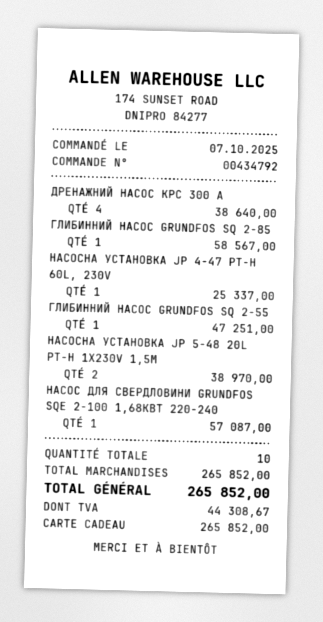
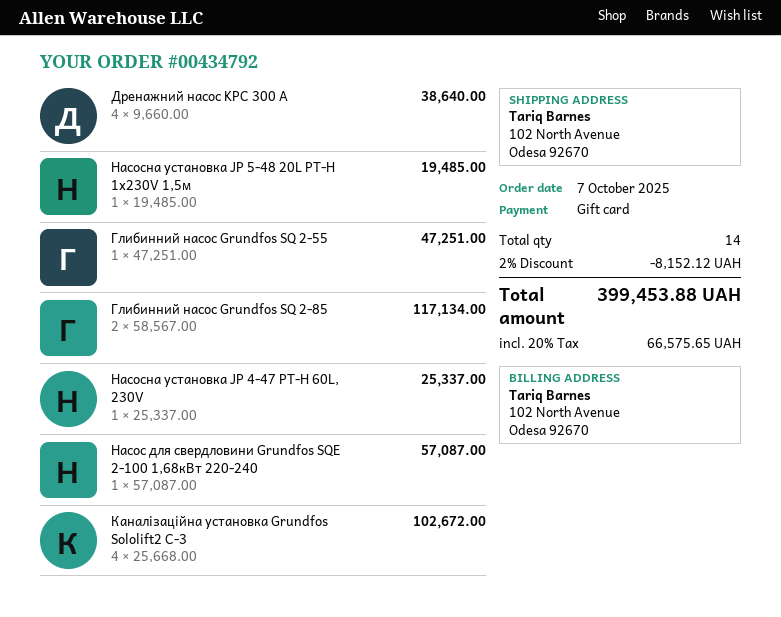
ГЛИБИННИЙ НАСОС GRUNDFOS SQ 2-85: 1 for 58567.00 -> 2 for 117134.00
НАСОСНА УСТАНОВКА JP 5-48 20L PT-H 1X230V 1,5М: 2 for 38970.00 -> 1 for 19485.00
Каналізаційна установка Grundfos Sololift2 C-3: none -> 4 for 102672.00
total quantity: 10 -> 14
discount: none -> 2% = 8152.12
tax: 44308.67 -> 66575.65
total: 265852.00 -> 399453.88

